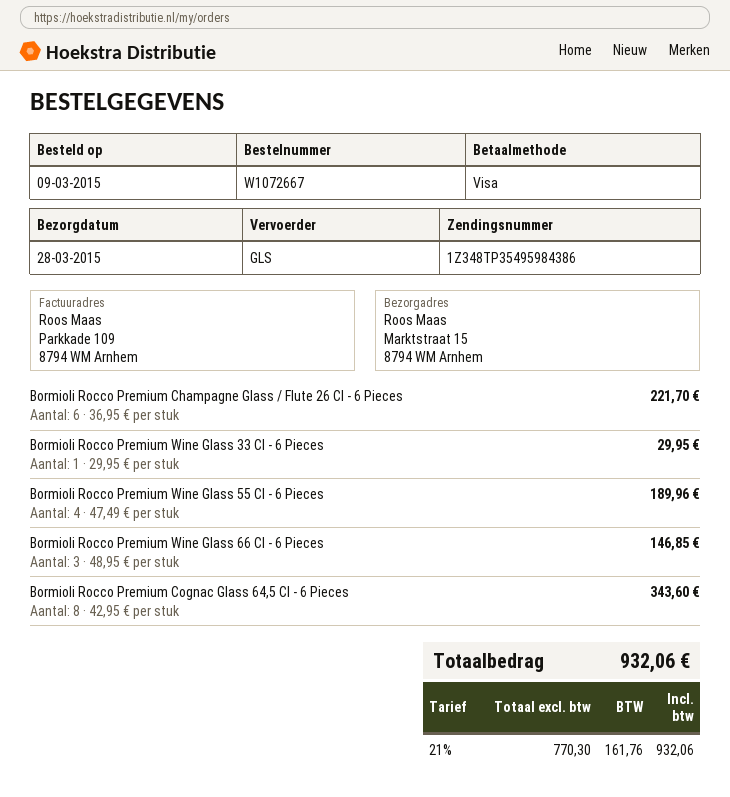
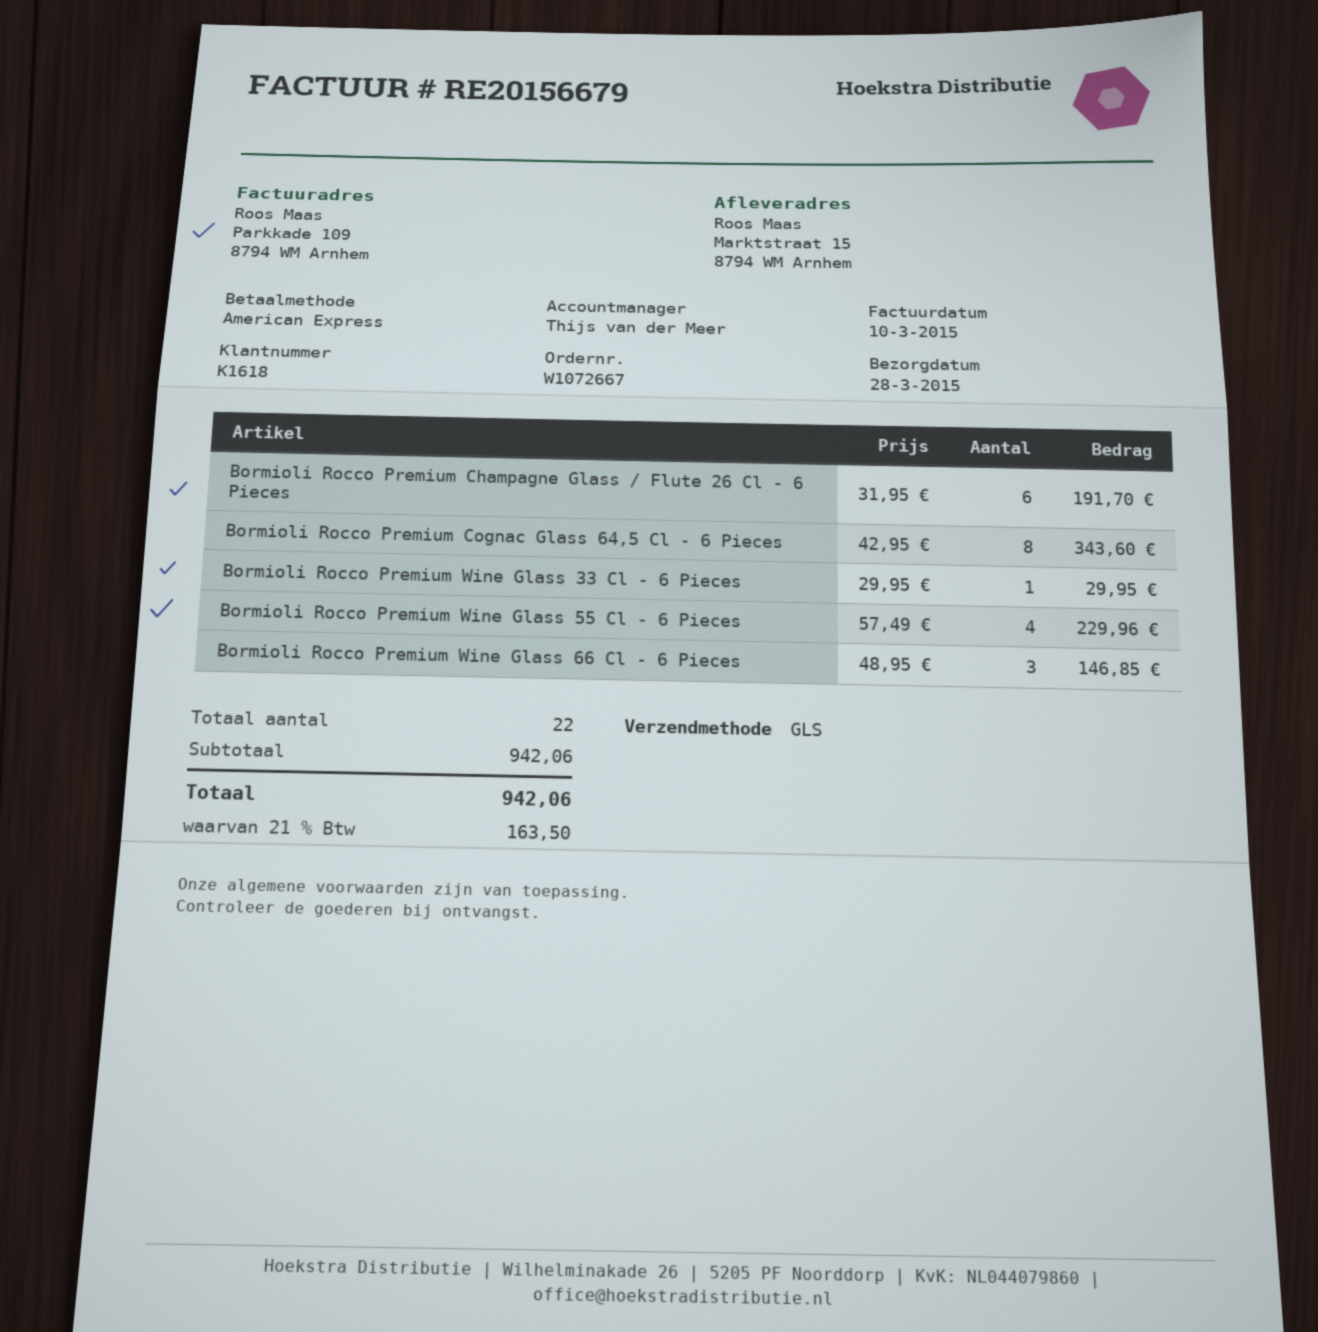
payment method: Visa -> American Express
Bormioli Rocco Premium Champagne Glass / Flute 26 Cl - 6 Pieces: 6 x 36.95 = 221.70 -> 6 x 31.95 = 191.70
Bormioli Rocco Premium Wine Glass 55 Cl - 6 Pieces: 4 x 47.49 = 189.96 -> 4 x 57.49 = 229.96
tax: 21% = 161.76 -> 21% = 163.50
total: 932.06 -> 942.06

